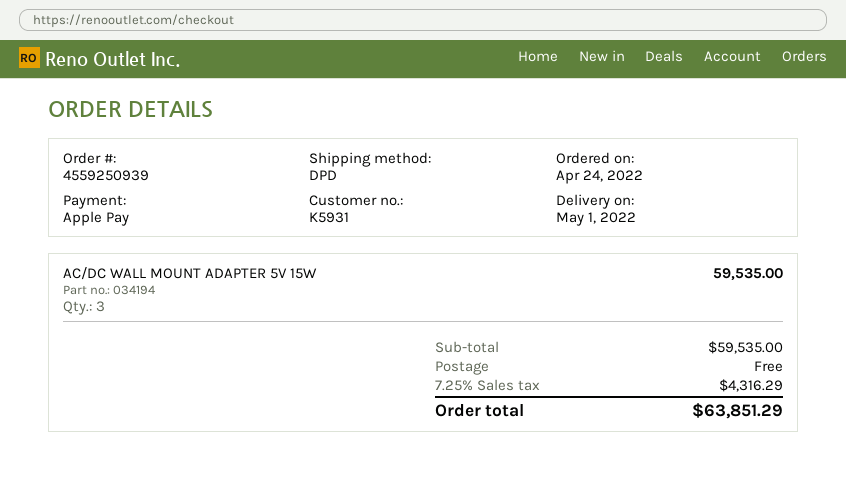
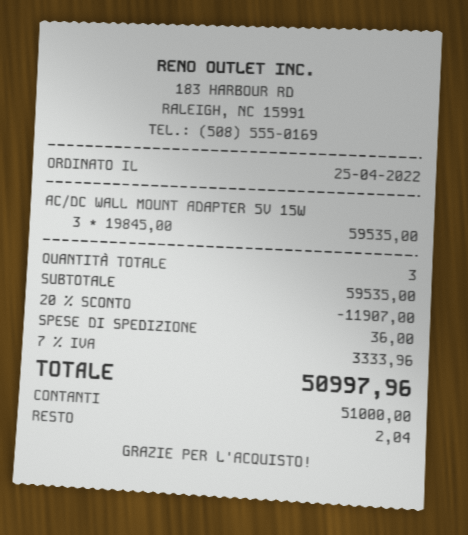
order date: 2022-04-24 -> 2022-04-25
payment method: Apple Pay -> cash
discount: none -> 20% = 11907.00
shipping: 0.00 -> 36.00
tax: 7.25% = 4316.29 -> 7% = 3333.96
total: 63851.29 -> 50997.96

